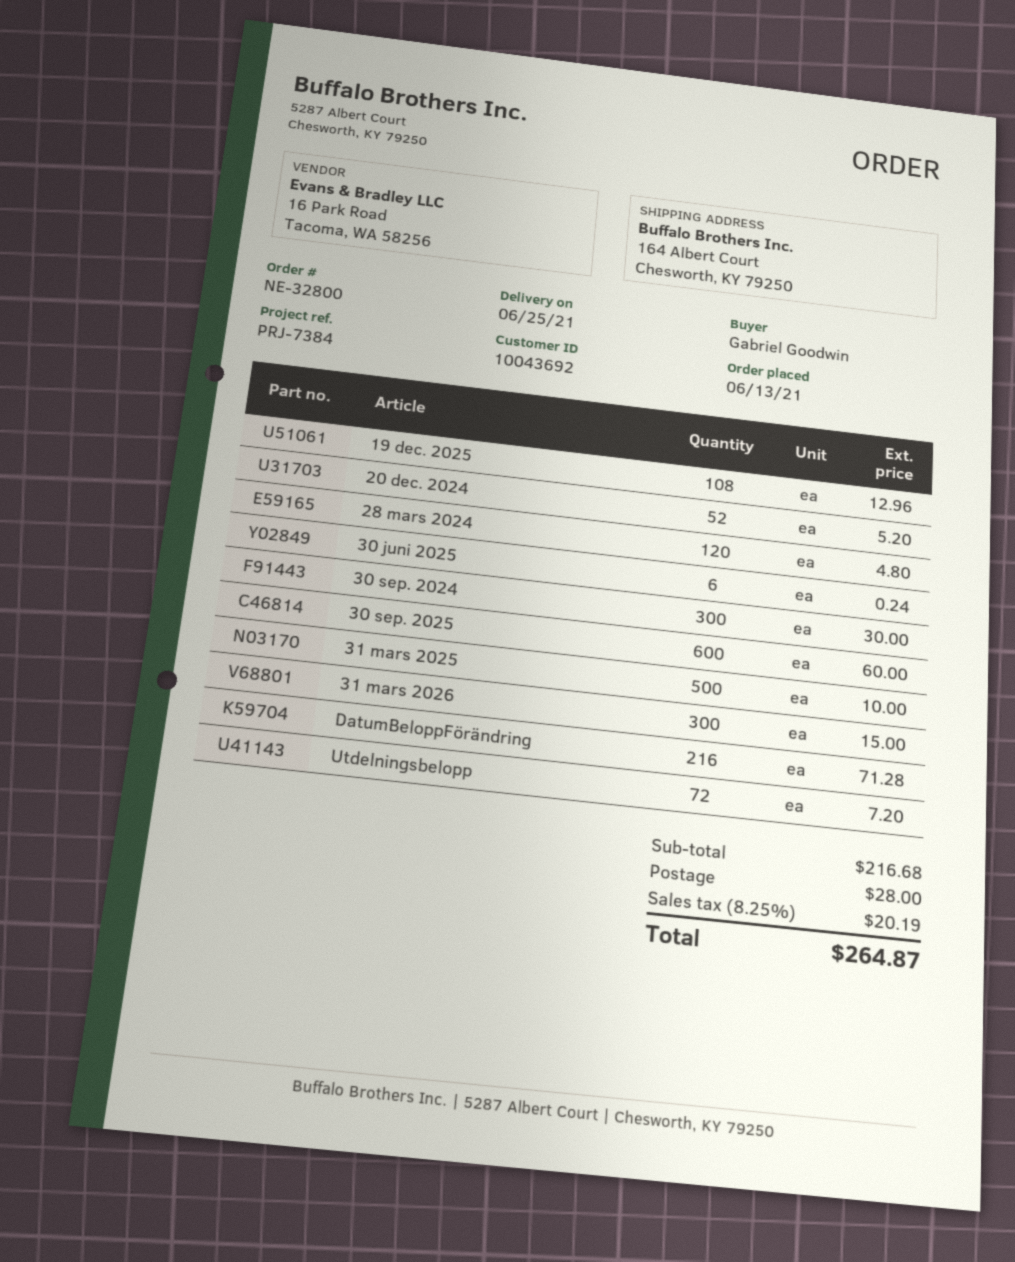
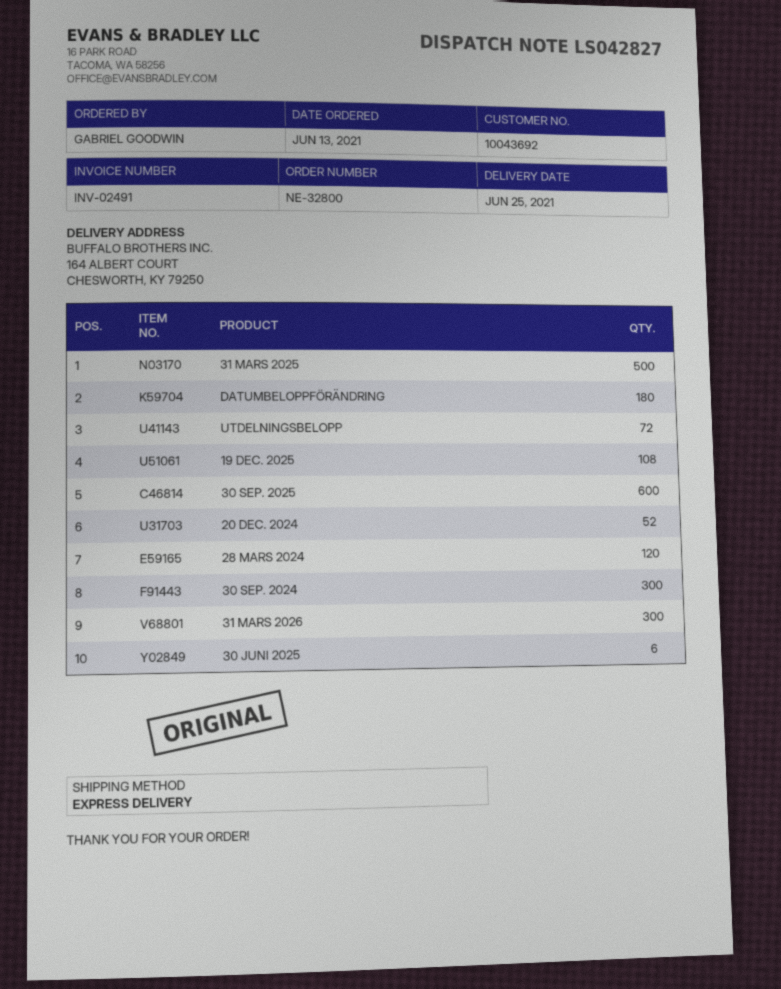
DatumBeloppFörändring: 216 -> 180

